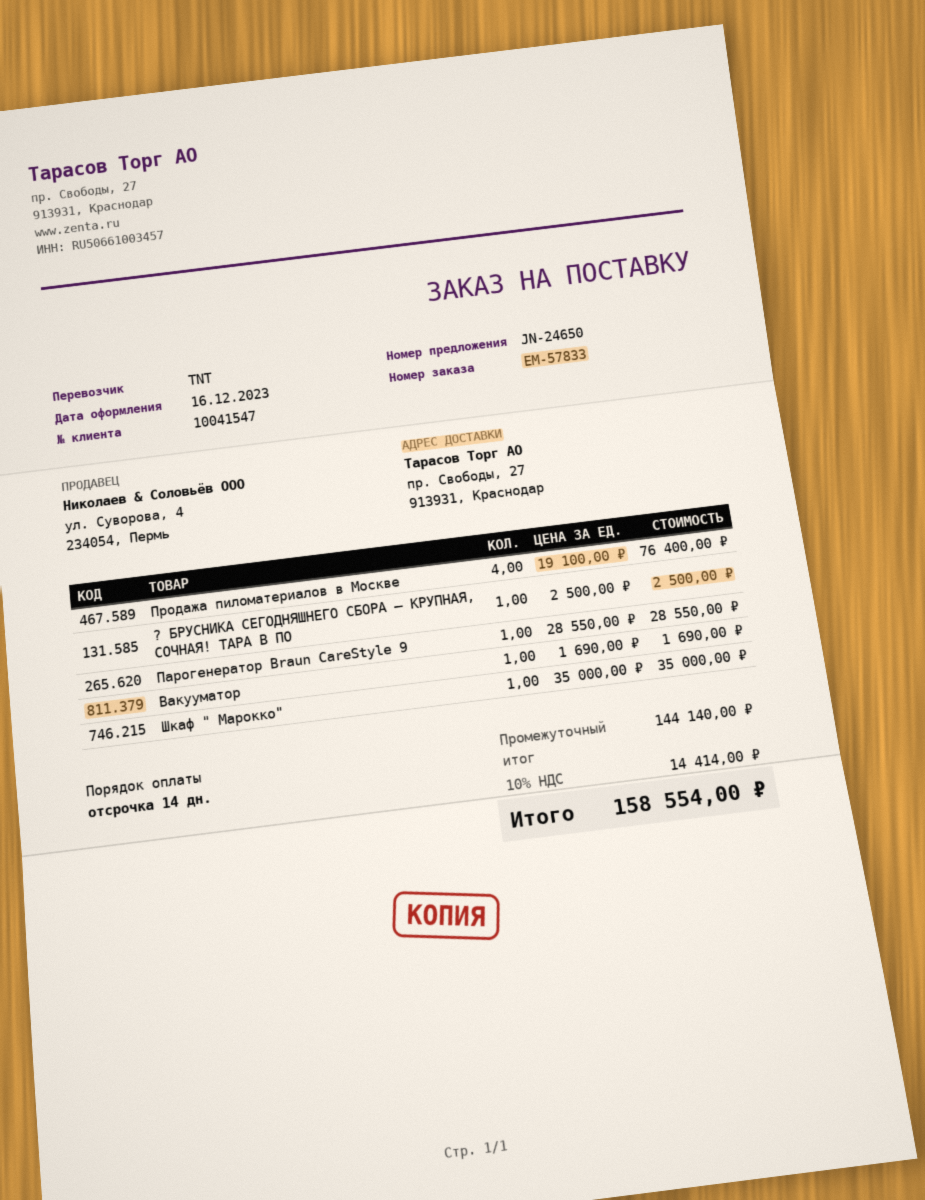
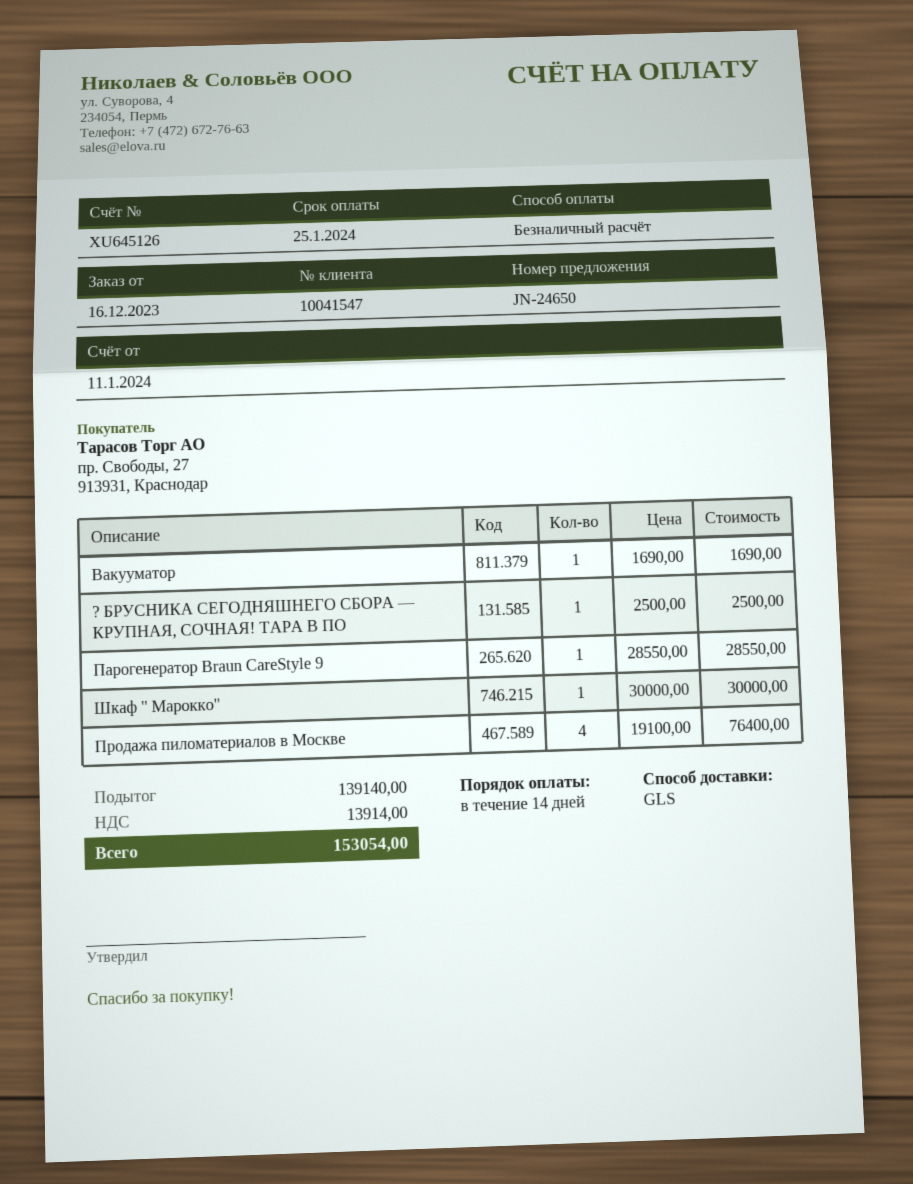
shipping method: TNT -> GLS
Шкаф " Марокко": 1 x 35000.00 = 35000.00 -> 1 x 30000.00 = 30000.00
subtotal: 144140.00 -> 139140.00
tax: 14414.00 -> 13914.00
total: 158554.00 -> 153054.00

